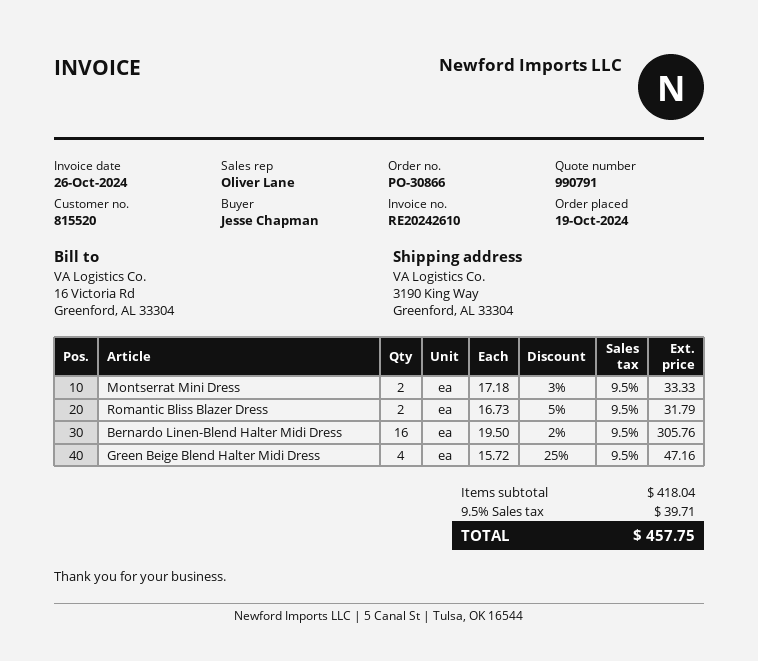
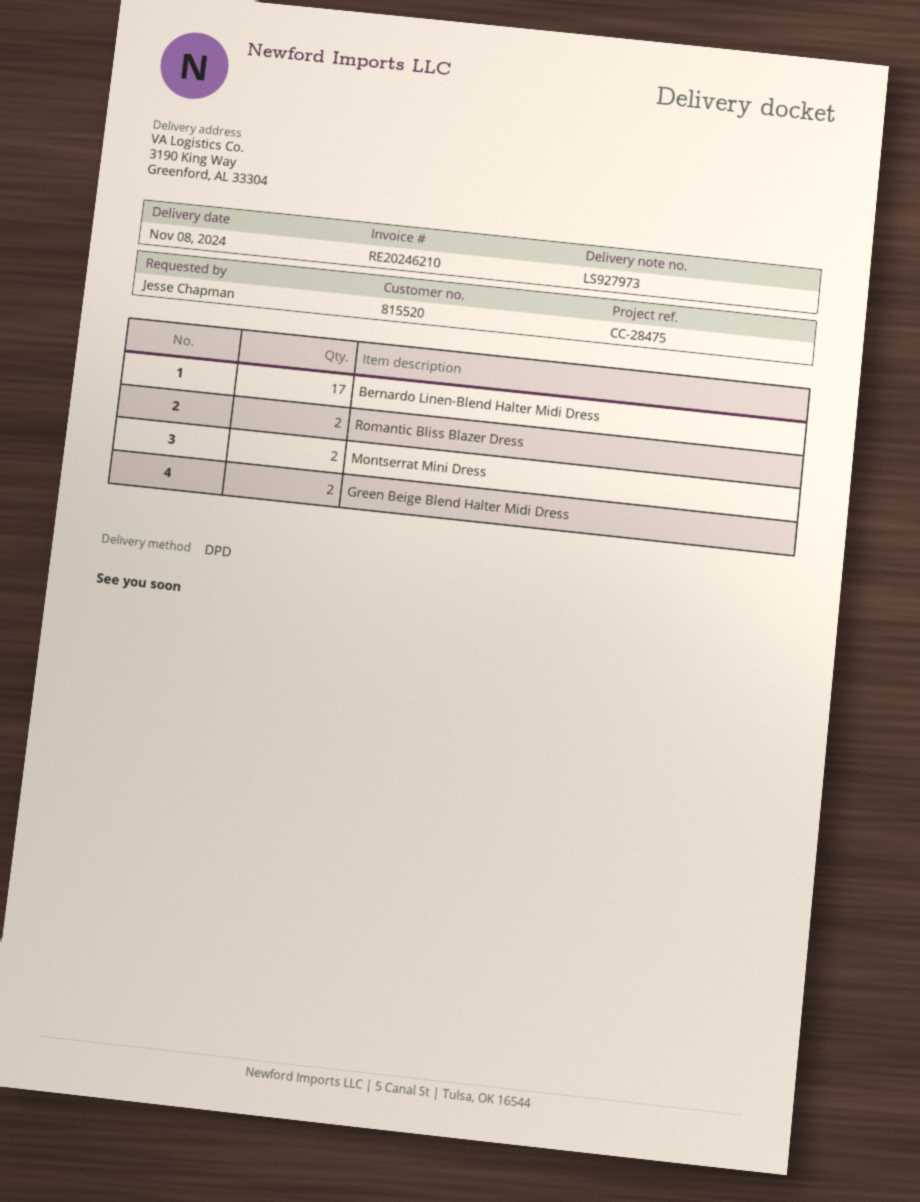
invoice number: RE20242610 -> RE20246210
Bernardo Linen-Blend Halter Midi Dress: 16 -> 17
Green Beige Blend Halter Midi Dress: 4 -> 2

